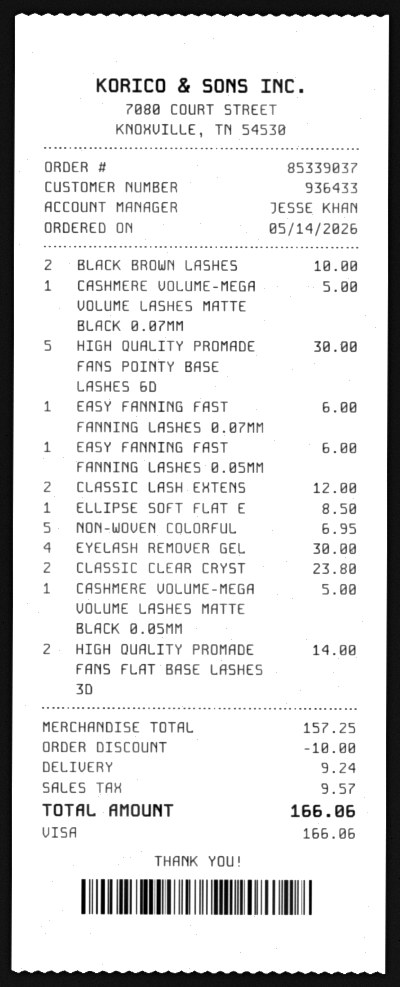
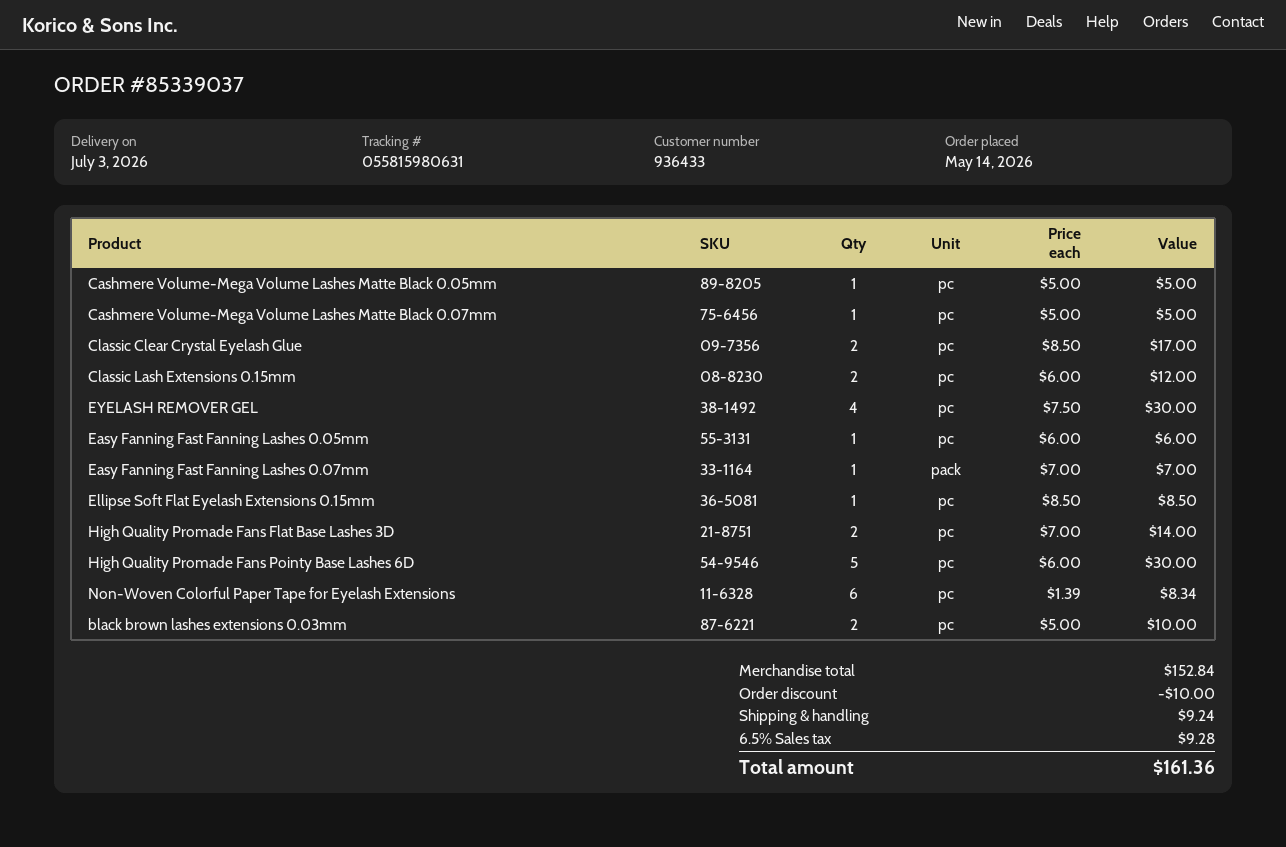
EASY FANNING FAST FANNING LASHES 0.07MM: 1 for 6.00 -> 1 for 7.00
NON-WOVEN COLORFUL: 5 for 6.95 -> 6 for 8.34
CLASSIC CLEAR CRYST: 2 for 23.80 -> 2 for 17.00
subtotal: 157.25 -> 152.84
tax: 9.57 -> 9.28
total: 166.06 -> 161.36

